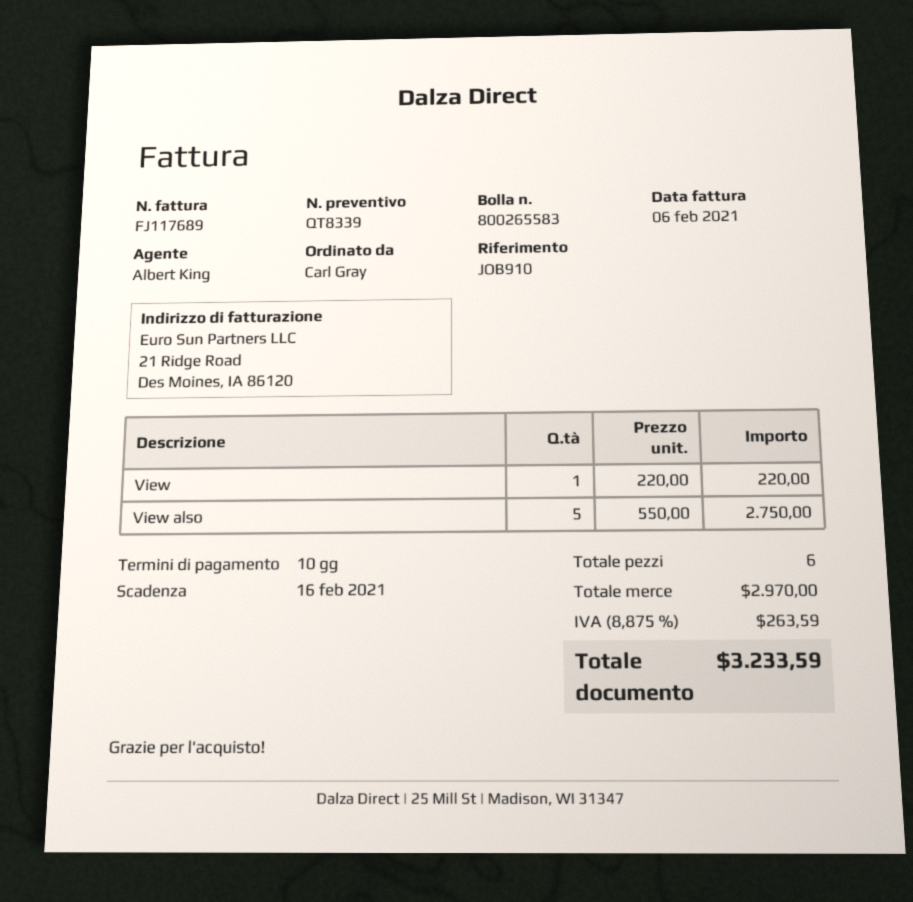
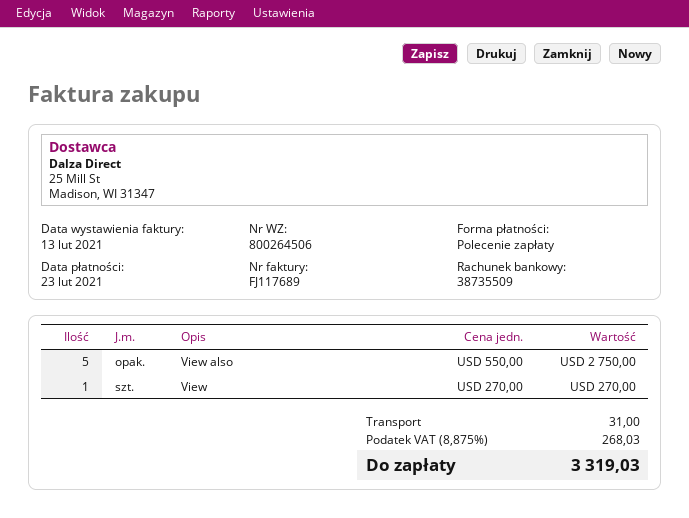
delivery note number: 800265583 -> 800264506
invoice date: 2021-02-06 -> 2021-02-13
due date: 2021-02-16 -> 2021-02-23
View: 1 x 220.00 = 220.00 -> 1 x 270.00 = 270.00
shipping: none -> 31.00
tax: 8.875% = 263.59 -> 8.875% = 268.03
total: 3233.59 -> 3319.03

